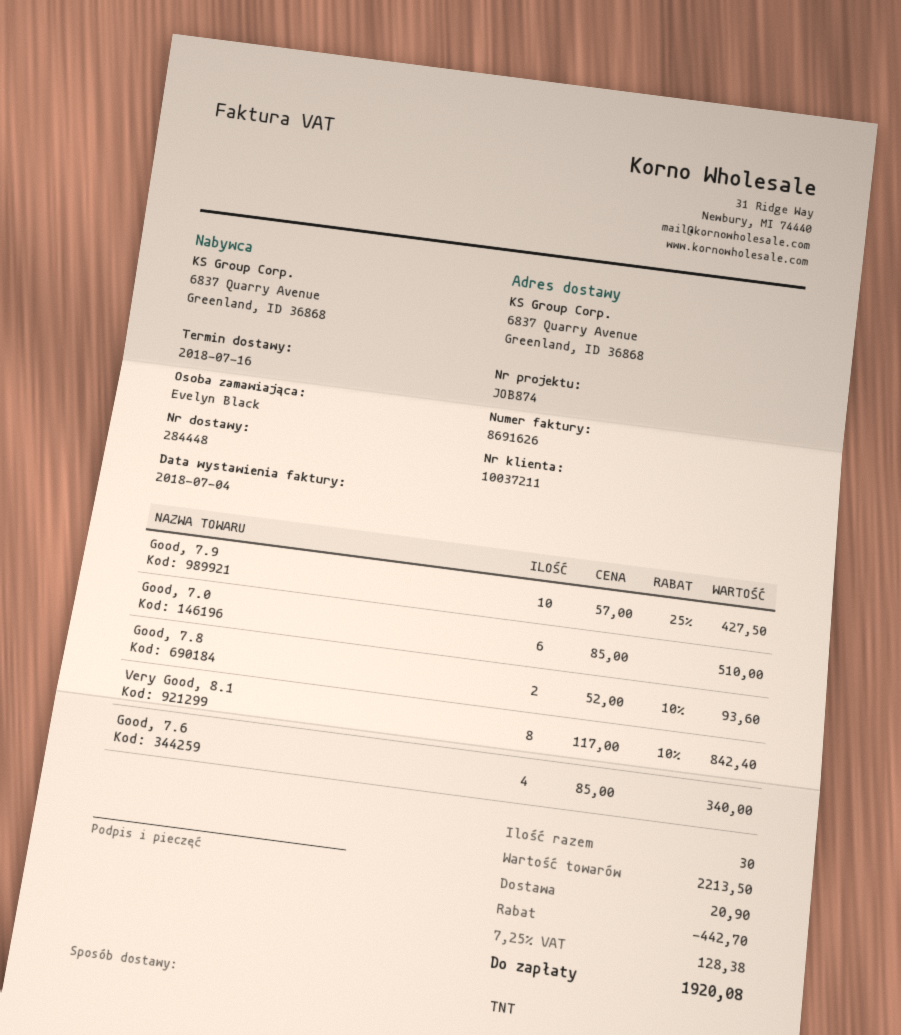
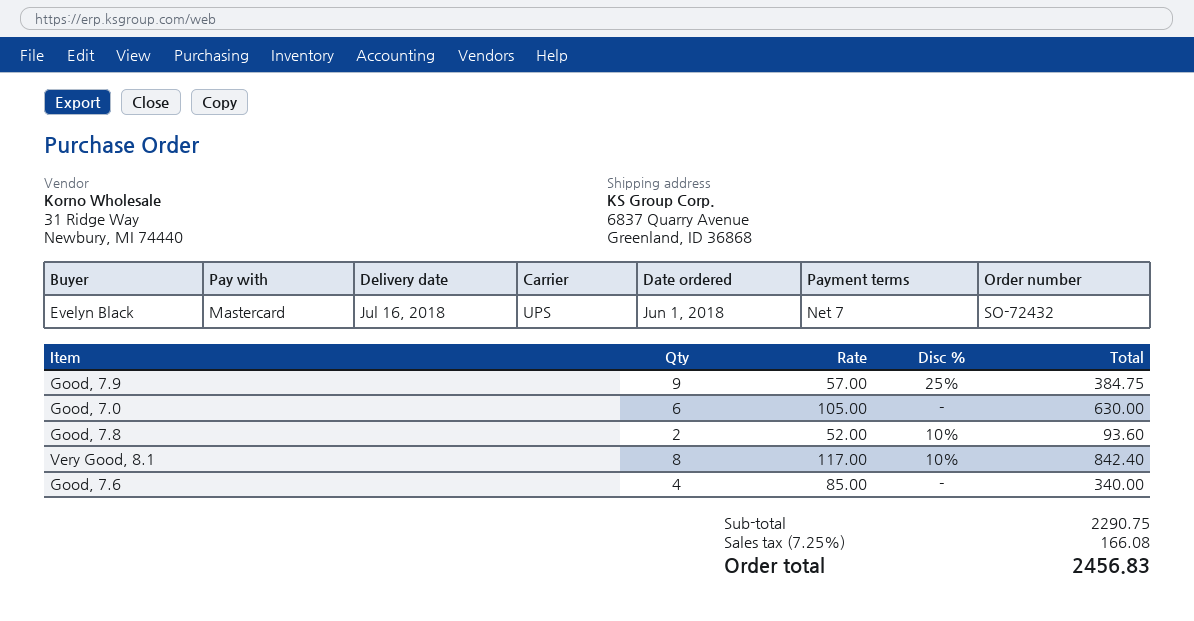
shipping method: TNT -> UPS
Good, 7.9: 10 x 57.00 - 25% = 427.50 -> 9 x 57.00 - 25% = 384.75
Good, 7.0: 6 x 85.00 = 510.00 -> 6 x 105.00 = 630.00
subtotal: 2213.50 -> 2290.75
discount: 442.70 -> none
shipping: 20.90 -> none
tax: 7.25% = 128.38 -> 7.25% = 166.08
total: 1920.08 -> 2456.83

